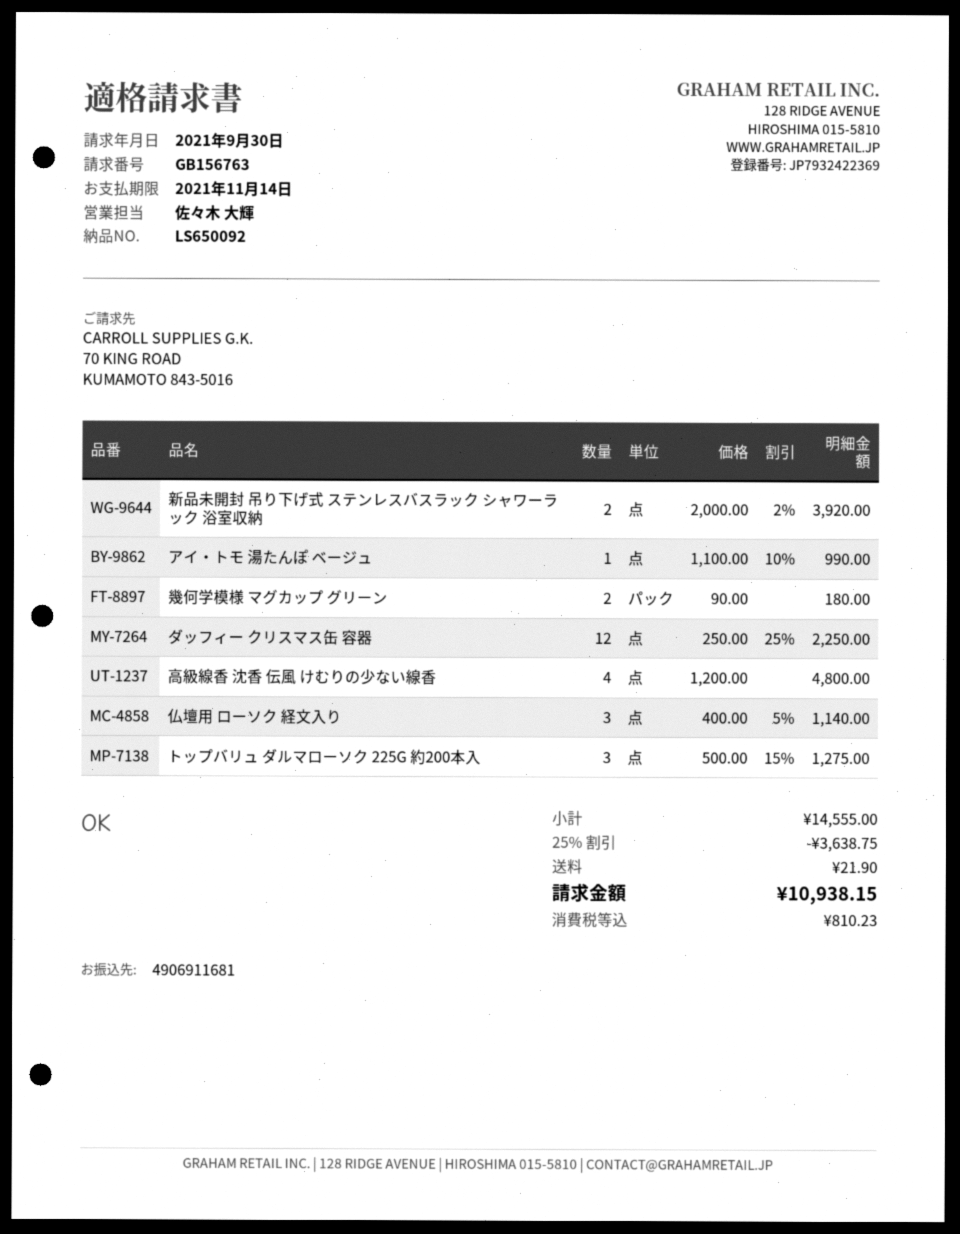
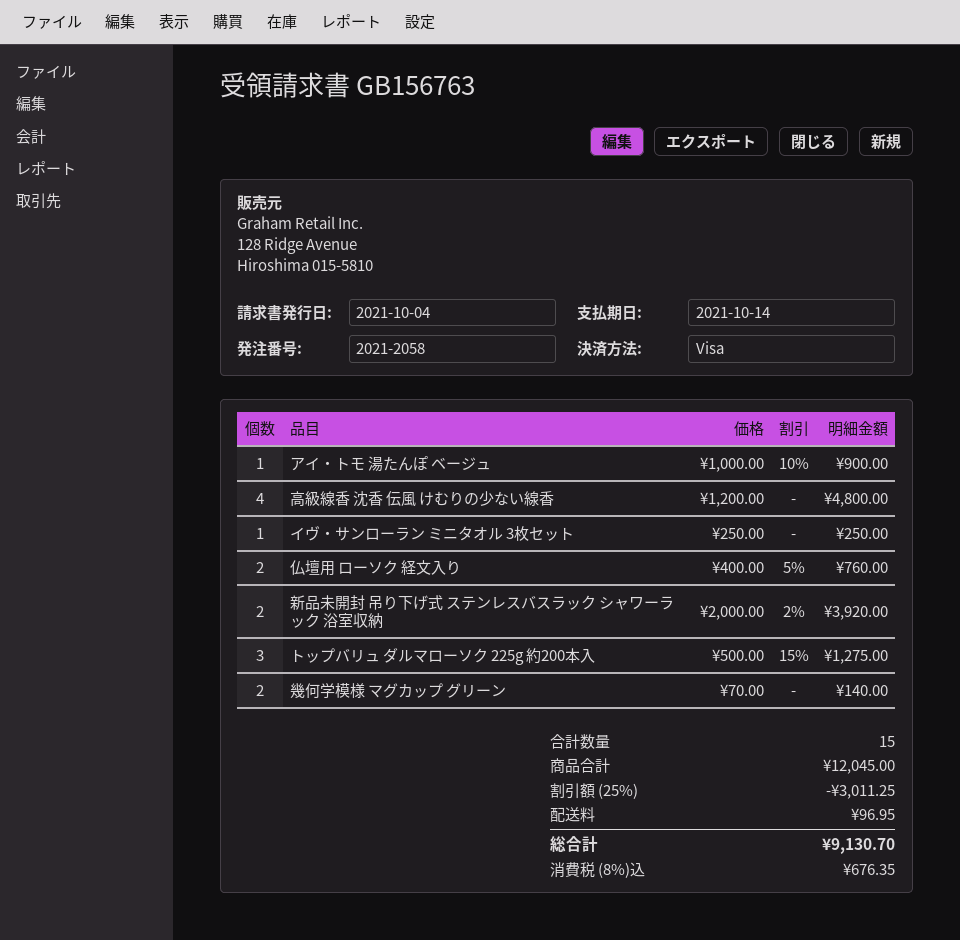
invoice date: 2021-09-30 -> 2021-10-04
due date: 2021-11-14 -> 2021-10-14
アイ・トモ 湯たんぽ ベージュ: 1 x 1100.00 - 10% = 990.00 -> 1 x 1000.00 - 10% = 900.00
幾何学模様 マグカップ グリーン: 2 x 90.00 = 180.00 -> 2 x 70.00 = 140.00
ダッフィー クリスマス缶 容器: 12 x 250.00 - 25% = 2250.00 -> none
仏壇用 ローソク 経文入り: 3 x 400.00 - 5% = 1140.00 -> 2 x 400.00 - 5% = 760.00
イヴ・サンローラン ミニタオル 3枚セット: none -> 1 x 250.00 = 250.00
subtotal: 14555.00 -> 12045.00
discount: 25% = 3638.75 -> 25% = 3011.25
shipping: 21.90 -> 96.95
tax: 810.23 -> 676.35
total: 10938.15 -> 9130.70

